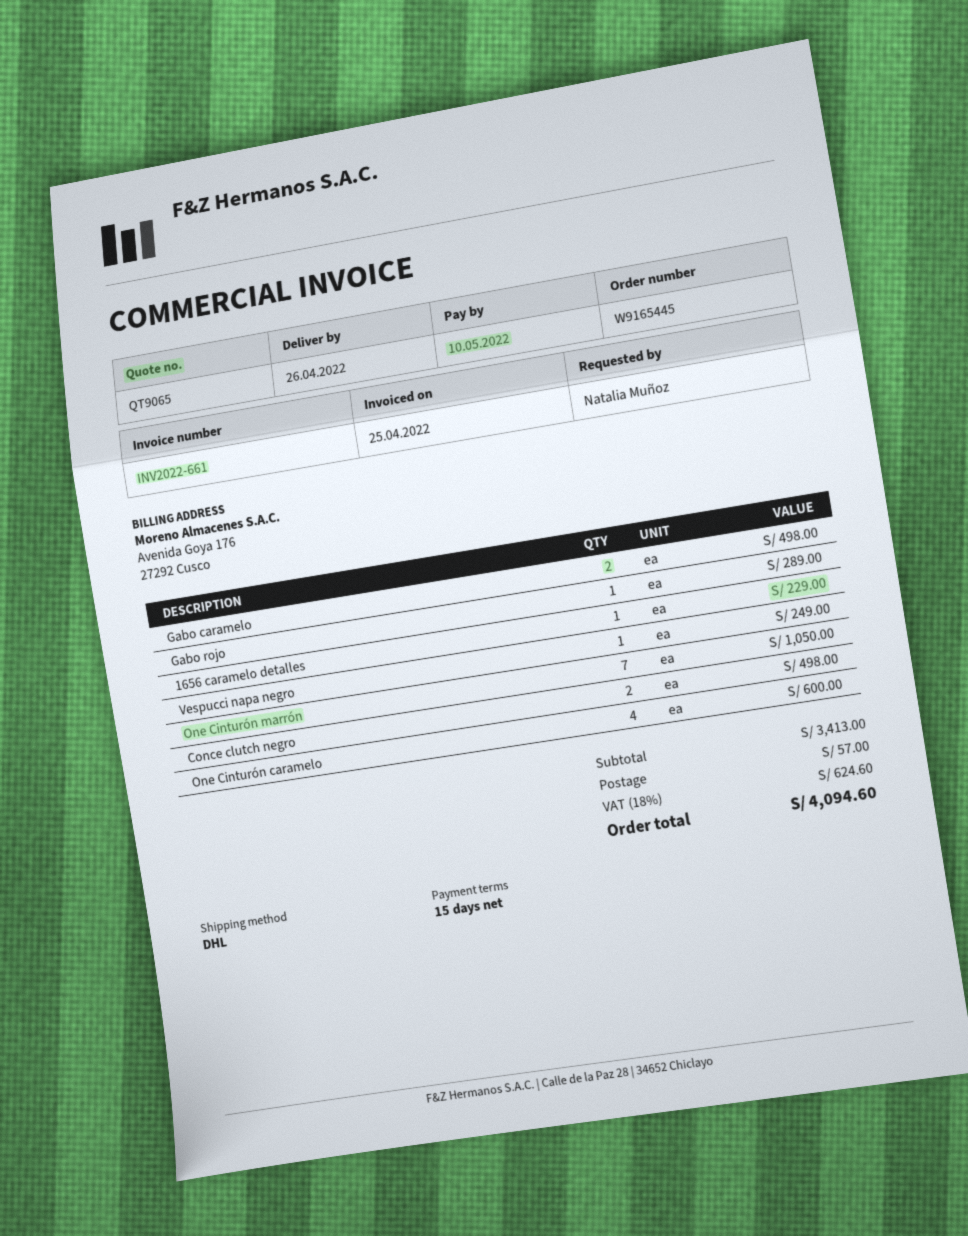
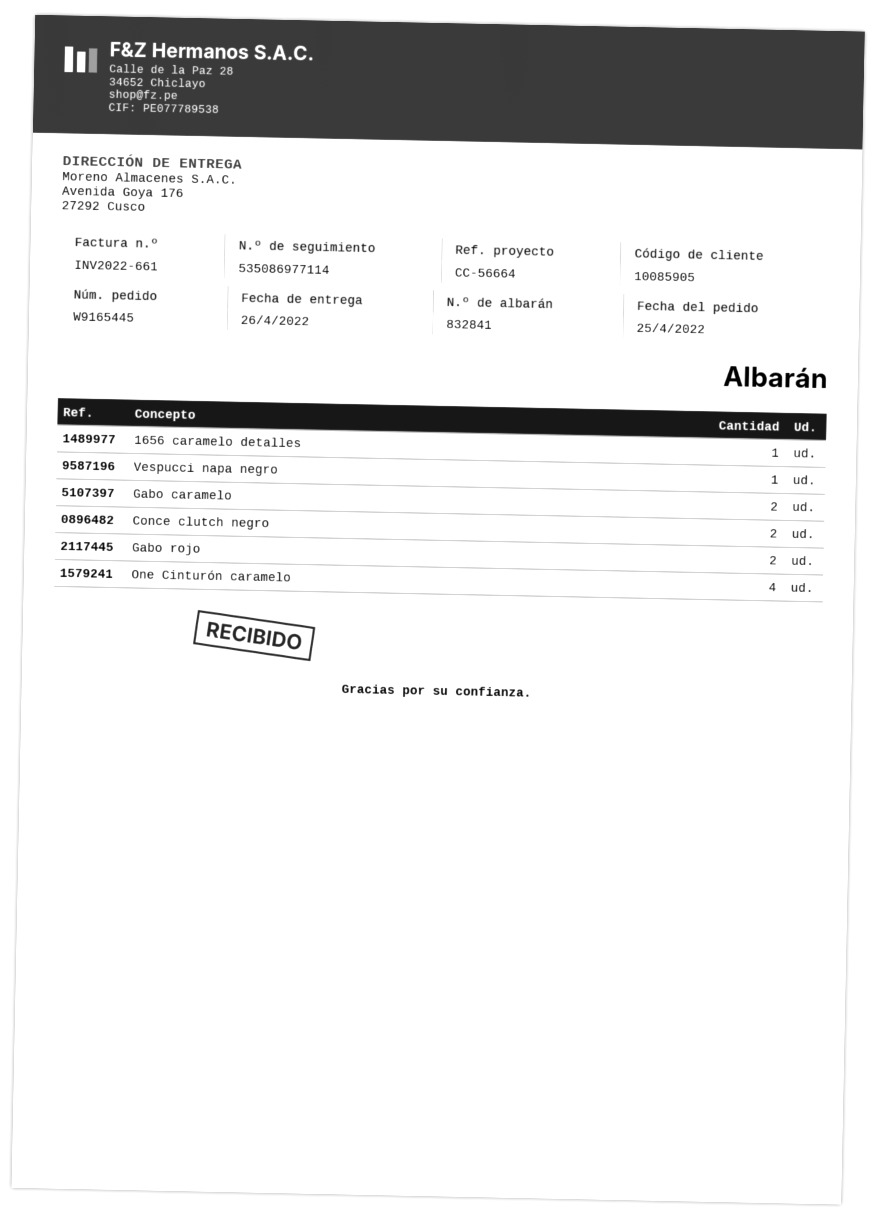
Gabo rojo: 1 -> 2
One Cinturón marrón: 7 -> none

